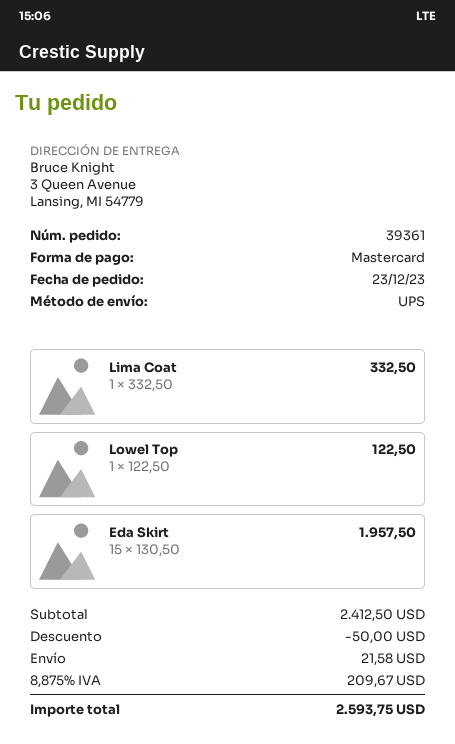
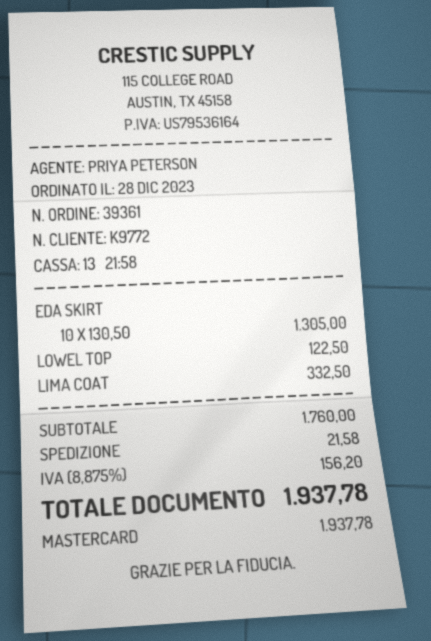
order date: 2023-12-23 -> 2023-12-28
Eda Skirt: 15 x 130.50 = 1957.50 -> 10 x 130.50 = 1305.00
subtotal: 2412.50 -> 1760.00
discount: 50.00 -> none
tax: 8.875% = 209.67 -> 8.875% = 156.20
total: 2593.75 -> 1937.78

